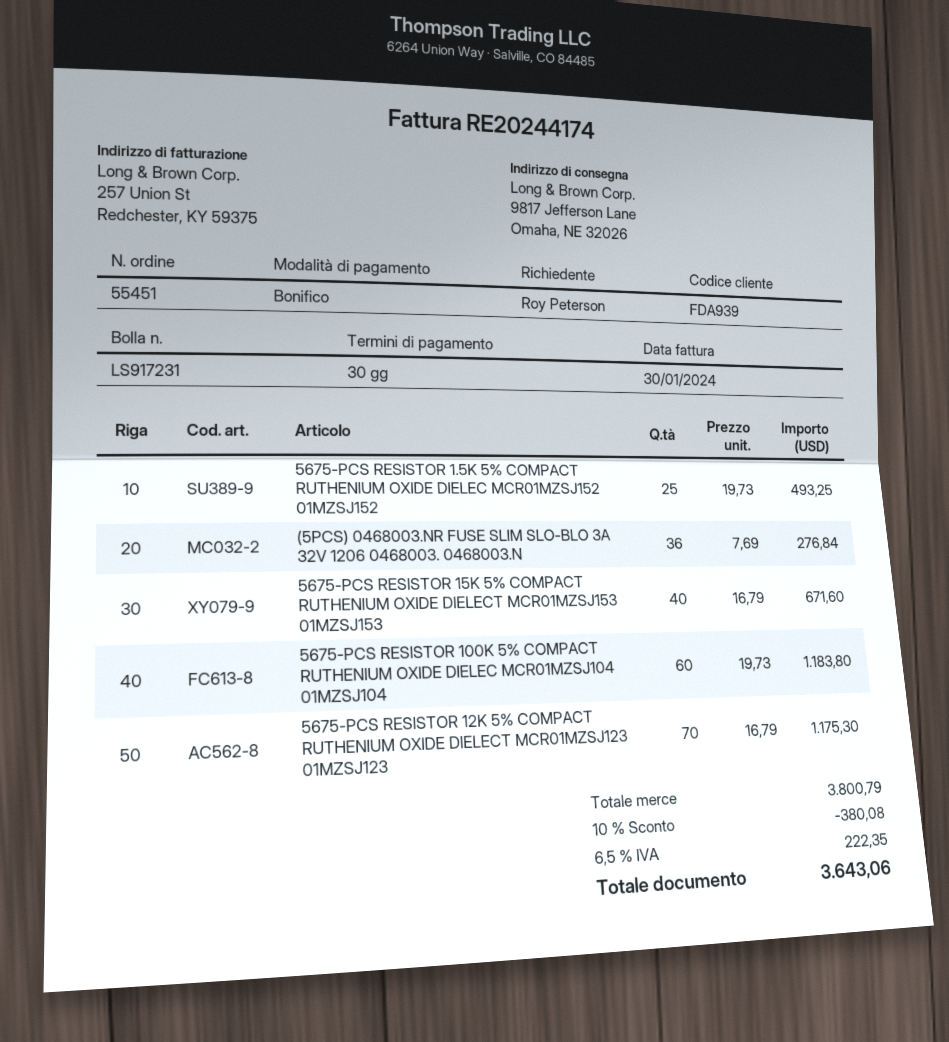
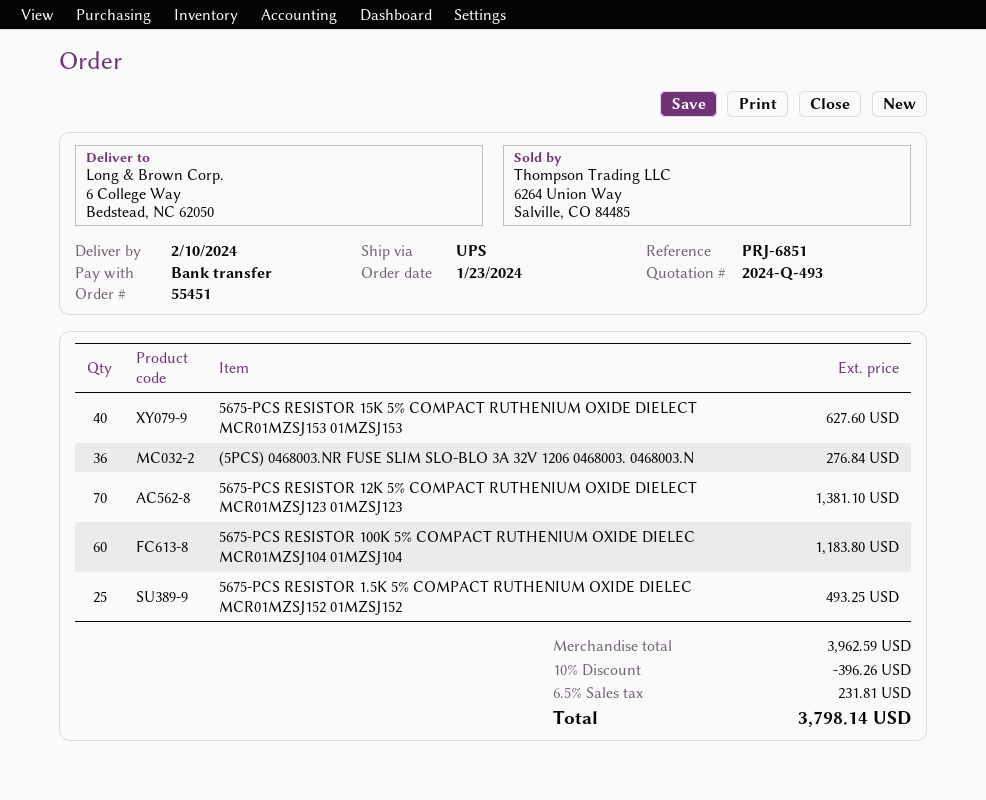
ship to: 9817 Jefferson Lane, Omaha, NE 32026 -> 6 College Way, Bedstead, NC 62050
5675-PCS RESISTOR 15K 5% COMPACT RUTHENIUM OXIDE DIELECT MCR01MZSJ153 01MZSJ153: 40 for 671.60 -> 40 for 627.60
5675-PCS RESISTOR 12K 5% COMPACT RUTHENIUM OXIDE DIELECT MCR01MZSJ123 01MZSJ123: 70 for 1175.30 -> 70 for 1381.10
subtotal: 3800.79 -> 3962.59
discount: 10% = 380.08 -> 10% = 396.26
tax: 6.5% = 222.35 -> 6.5% = 231.81
total: 3643.06 -> 3798.14

